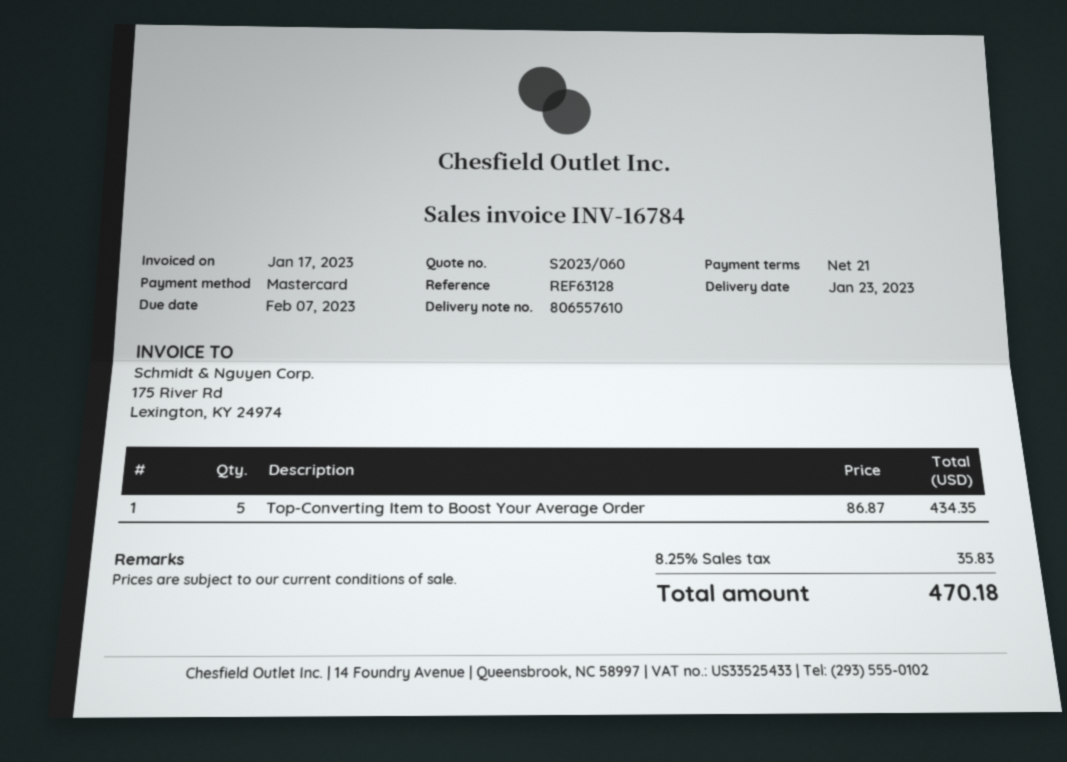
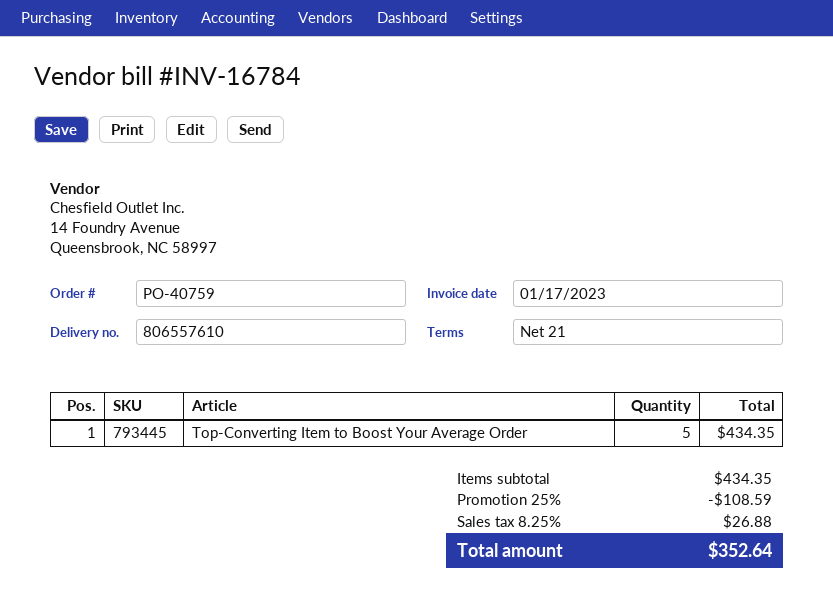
discount: none -> 25% = 108.59
tax: 8.25% = 35.83 -> 8.25% = 26.88
total: 470.18 -> 352.64

